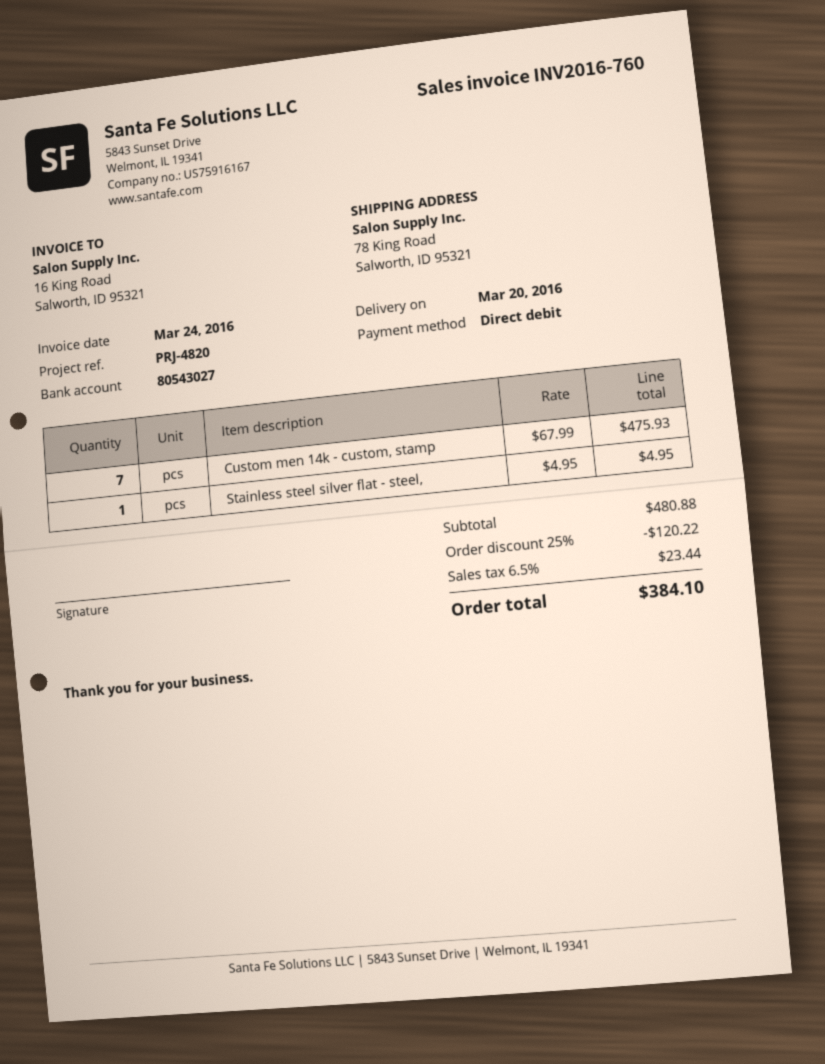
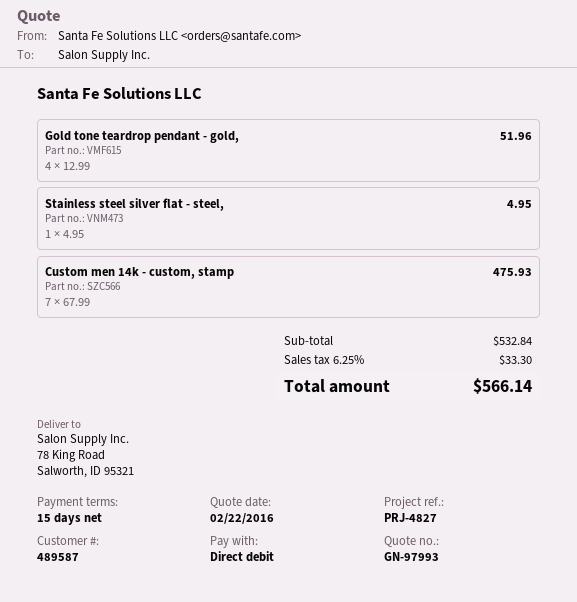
reference: PRJ-4820 -> PRJ-4827
Gold tone teardrop pendant - gold,: none -> 4 x 12.99 = 51.96
subtotal: 480.88 -> 532.84
discount: 25% = 120.22 -> none
tax: 6.5% = 23.44 -> 6.25% = 33.30
total: 384.10 -> 566.14

